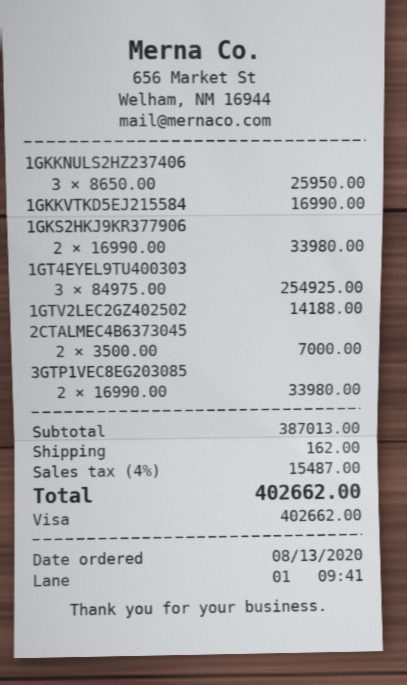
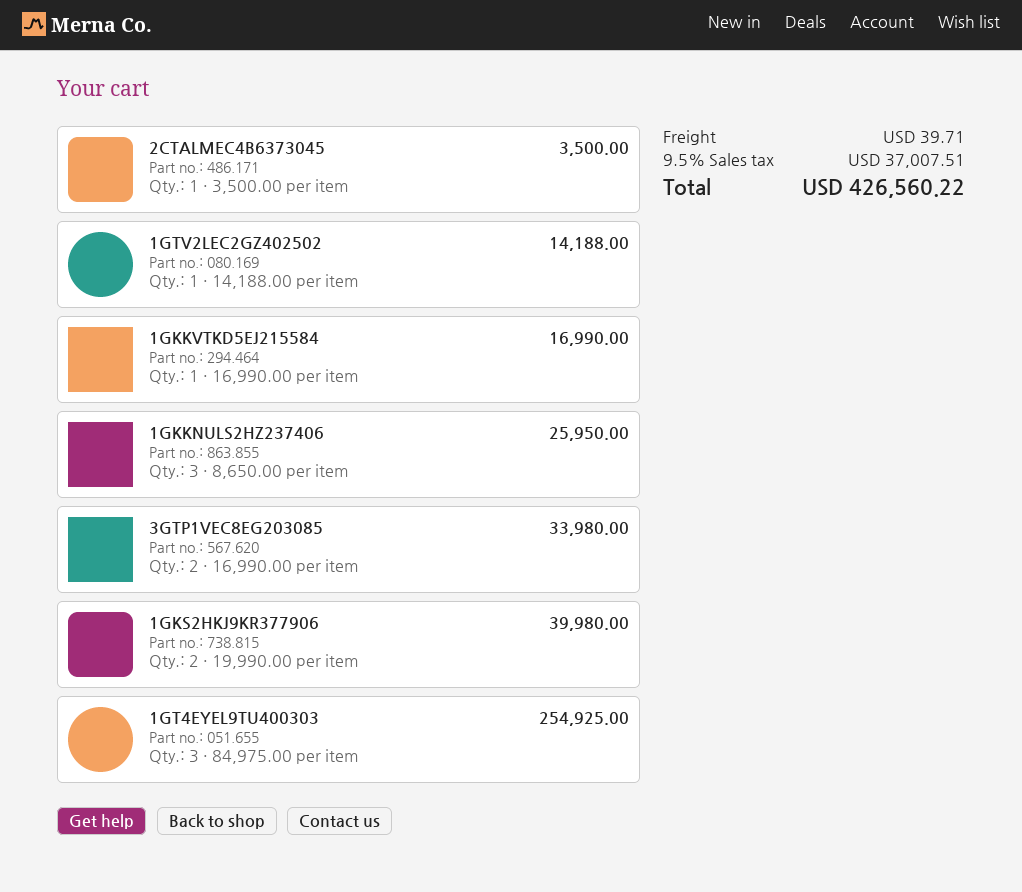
1GKS2HKJ9KR377906: 2 x 16990.00 = 33980.00 -> 2 x 19990.00 = 39980.00
2CTALMEC4B6373045: 2 x 3500.00 = 7000.00 -> 1 x 3500.00 = 3500.00
shipping: 162.00 -> 39.71
tax: 4% = 15487.00 -> 9.5% = 37007.51
total: 402662.00 -> 426560.22

